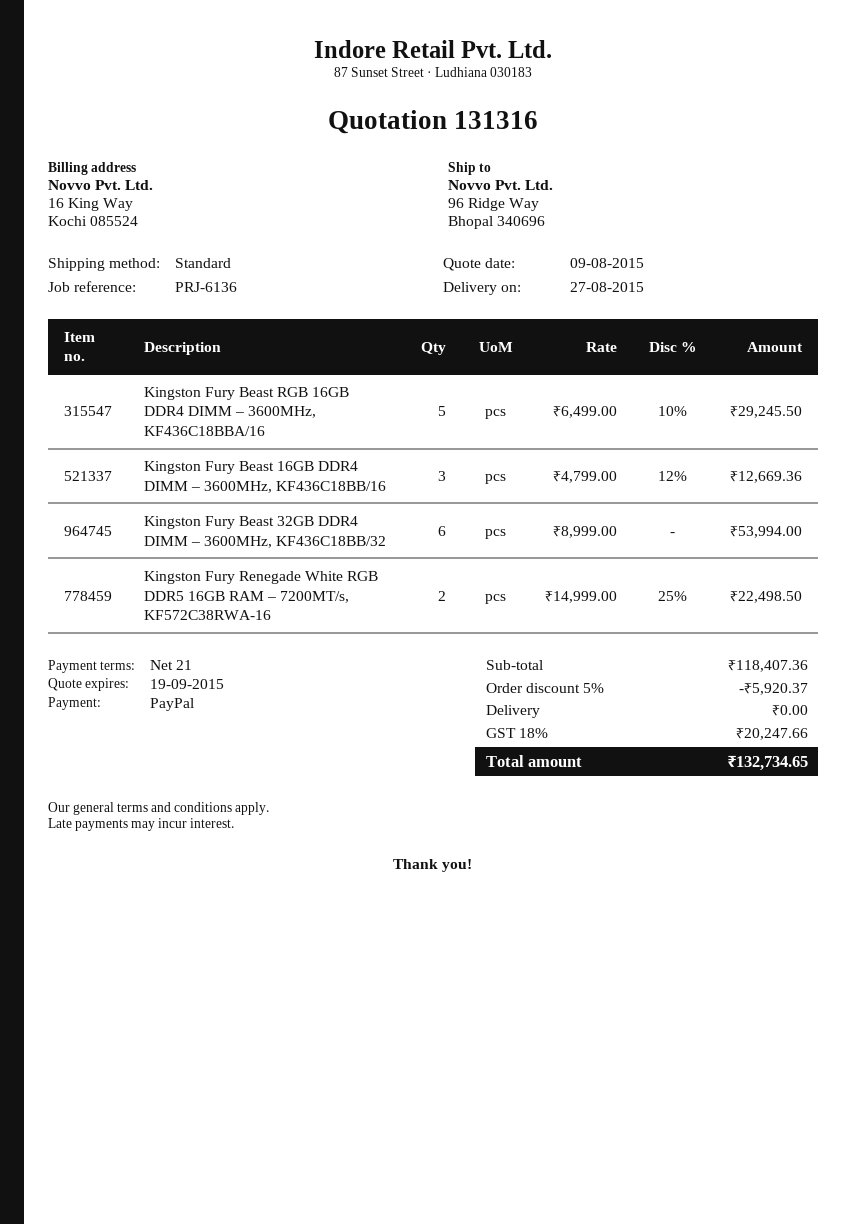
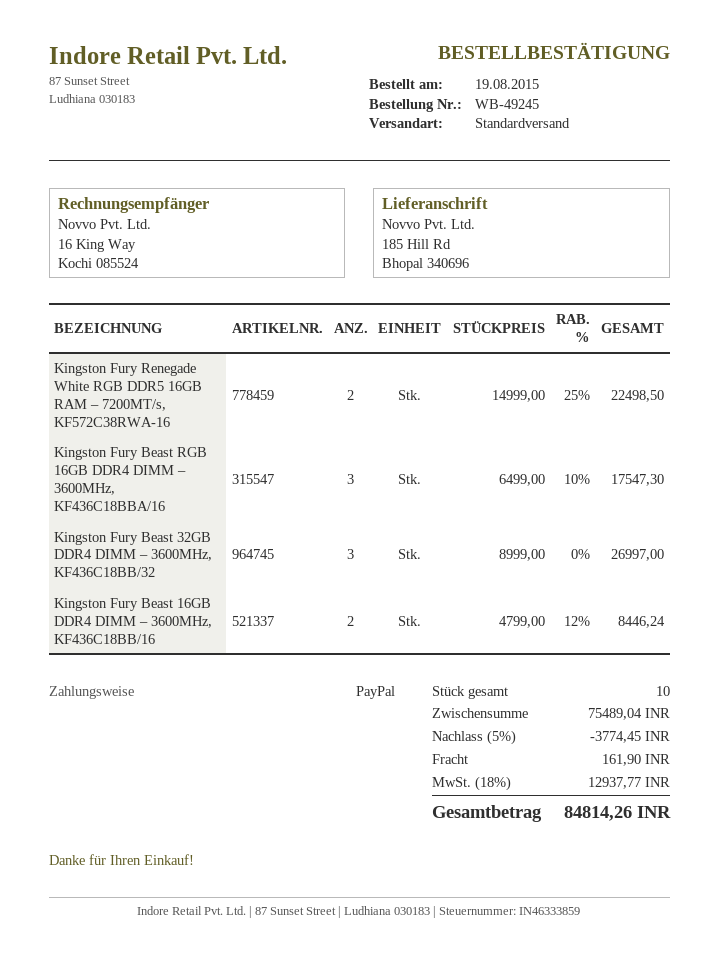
ship to: 96 Ridge Way, Bhopal 340696 -> 185 Hill Rd, Bhopal 340696
Kingston Fury Beast RGB 16GB DDR4 DIMM – 3600MHz, KF436C18BBA/16: 5 x 6499.00 - 10% = 29245.50 -> 3 x 6499.00 - 10% = 17547.30
Kingston Fury Beast 16GB DDR4 DIMM – 3600MHz, KF436C18BB/16: 3 x 4799.00 - 12% = 12669.36 -> 2 x 4799.00 - 12% = 8446.24
Kingston Fury Beast 32GB DDR4 DIMM – 3600MHz, KF436C18BB/32: 6 x 8999.00 = 53994.00 -> 3 x 8999.00 = 26997.00
subtotal: 118407.36 -> 75489.04
discount: 5% = 5920.37 -> 5% = 3774.45
shipping: 0.00 -> 161.90
tax: 18% = 20247.66 -> 18% = 12937.77
total: 132734.65 -> 84814.26

